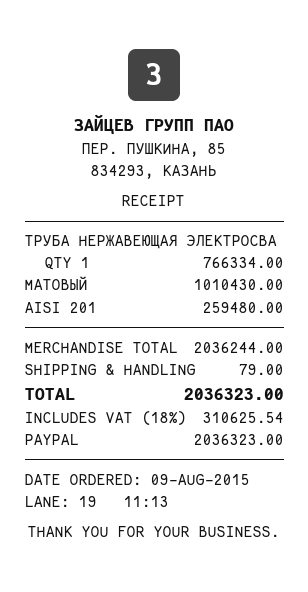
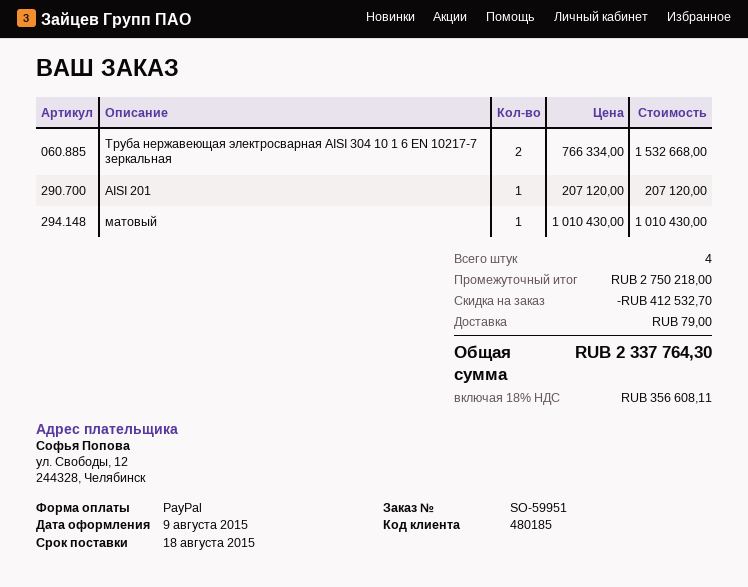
ТРУБА НЕРЖАВЕЮЩАЯ ЭЛЕКТРОСВА: 1 for 766334.00 -> 2 for 1532668.00
AISI 201: 1 for 259480.00 -> 1 for 207120.00
subtotal: 2036244.00 -> 2750218.00
discount: none -> 412532.70
tax: 18% = 310625.54 -> 18% = 356608.11
total: 2036323.00 -> 2337764.30

